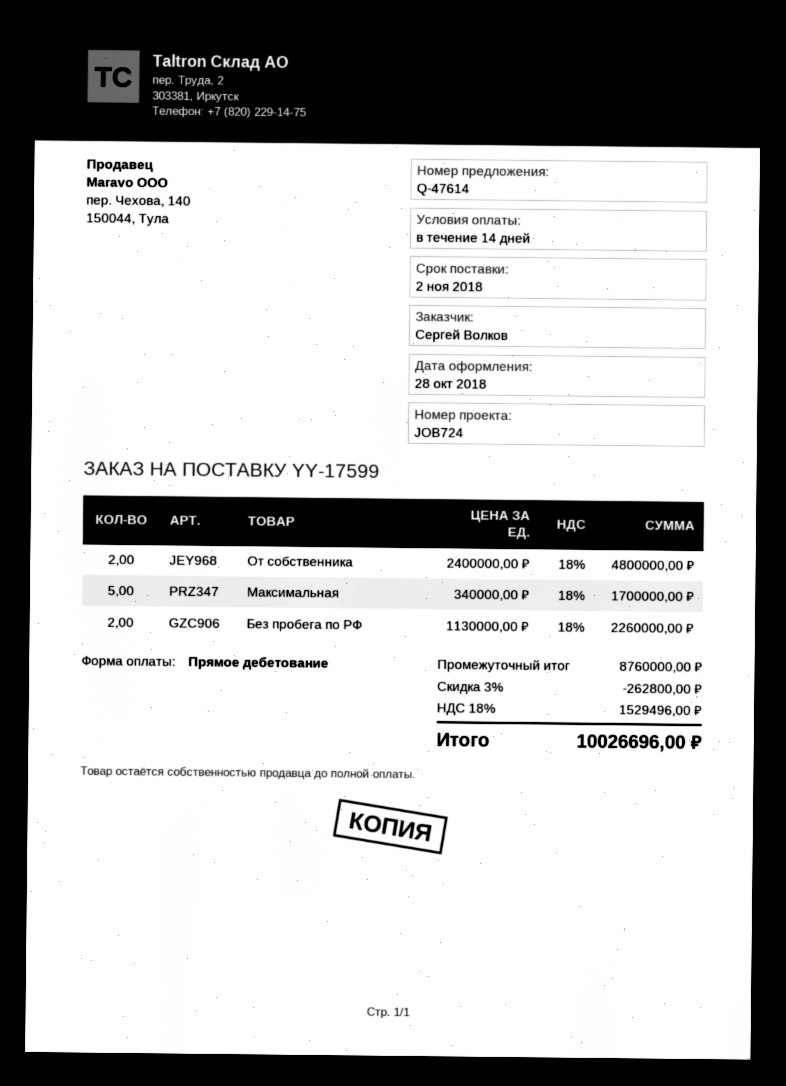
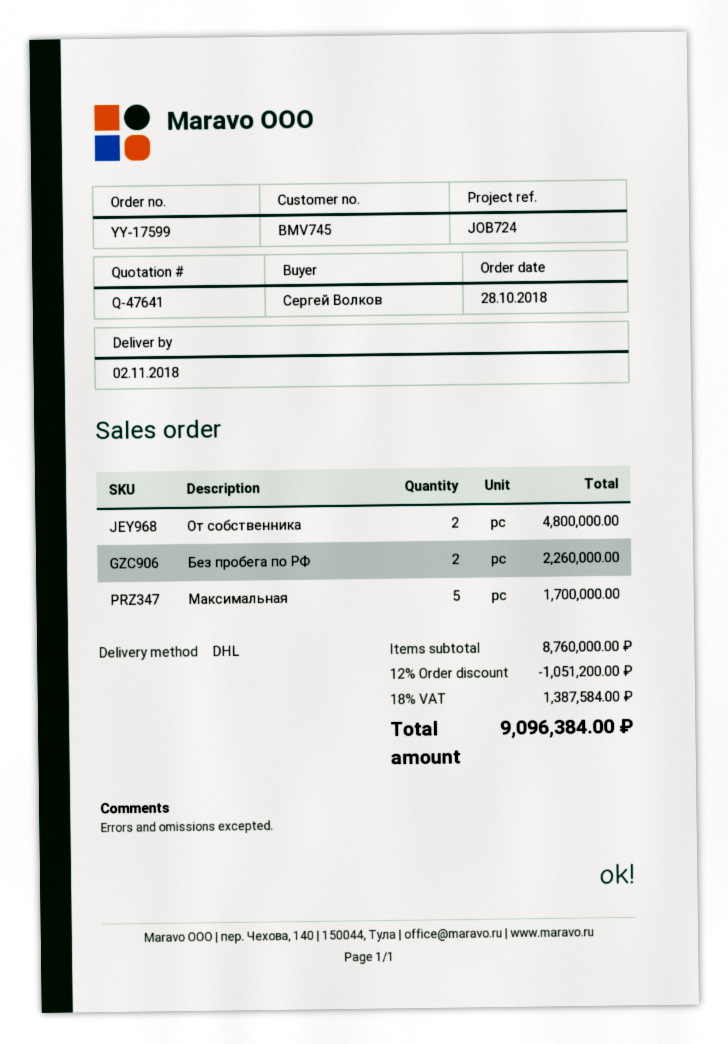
quote number: Q-47614 -> Q-47641
discount: 3% = 262800.00 -> 12% = 1051200.00
tax: 18% = 1529496.00 -> 18% = 1387584.00
total: 10026696.00 -> 9096384.00

